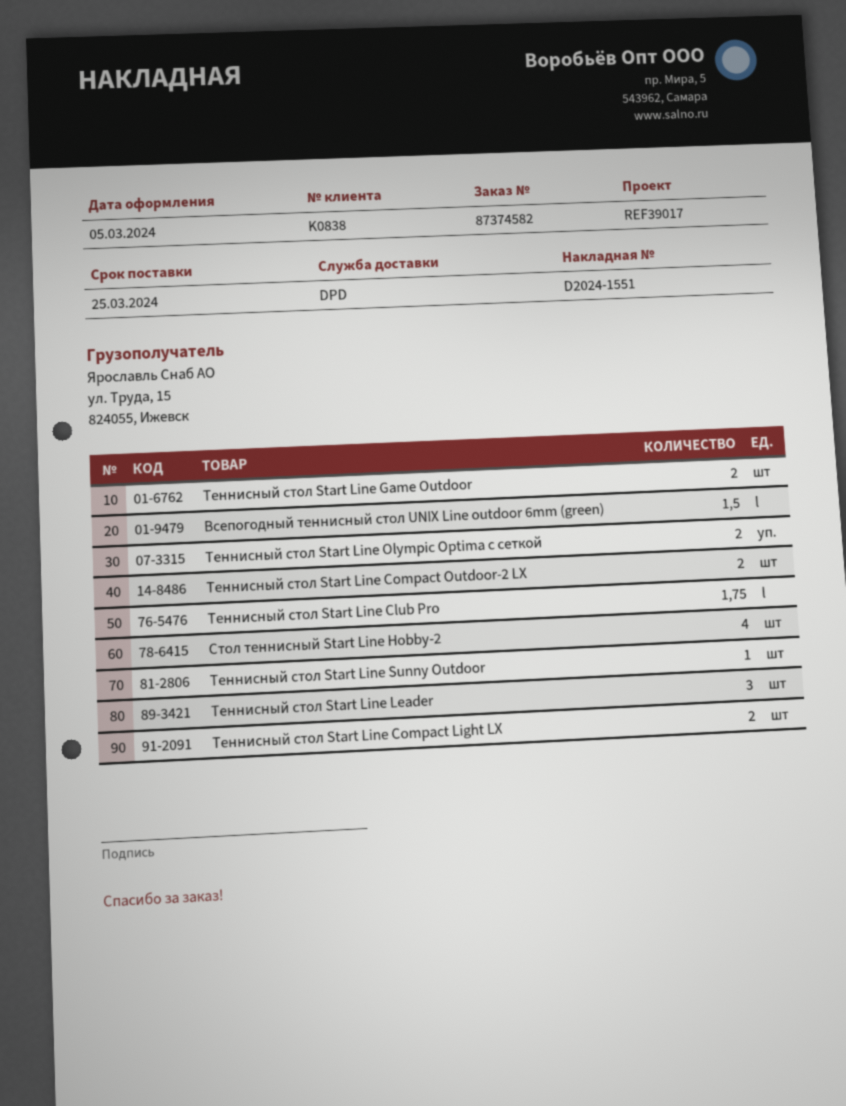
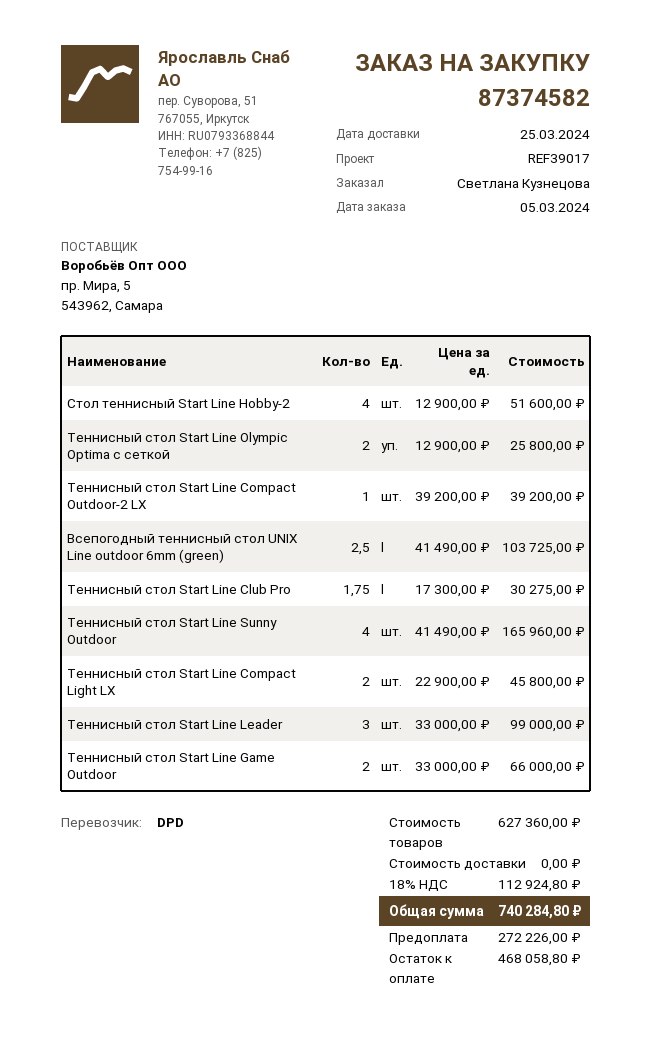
Всепогодный теннисный стол UNIX Line outdoor 6mm (green): 1.5 -> 2.5
Теннисный стол Start Line Compact Outdoor-2 LX: 2 -> 1
Теннисный стол Start Line Sunny Outdoor: 1 -> 4

